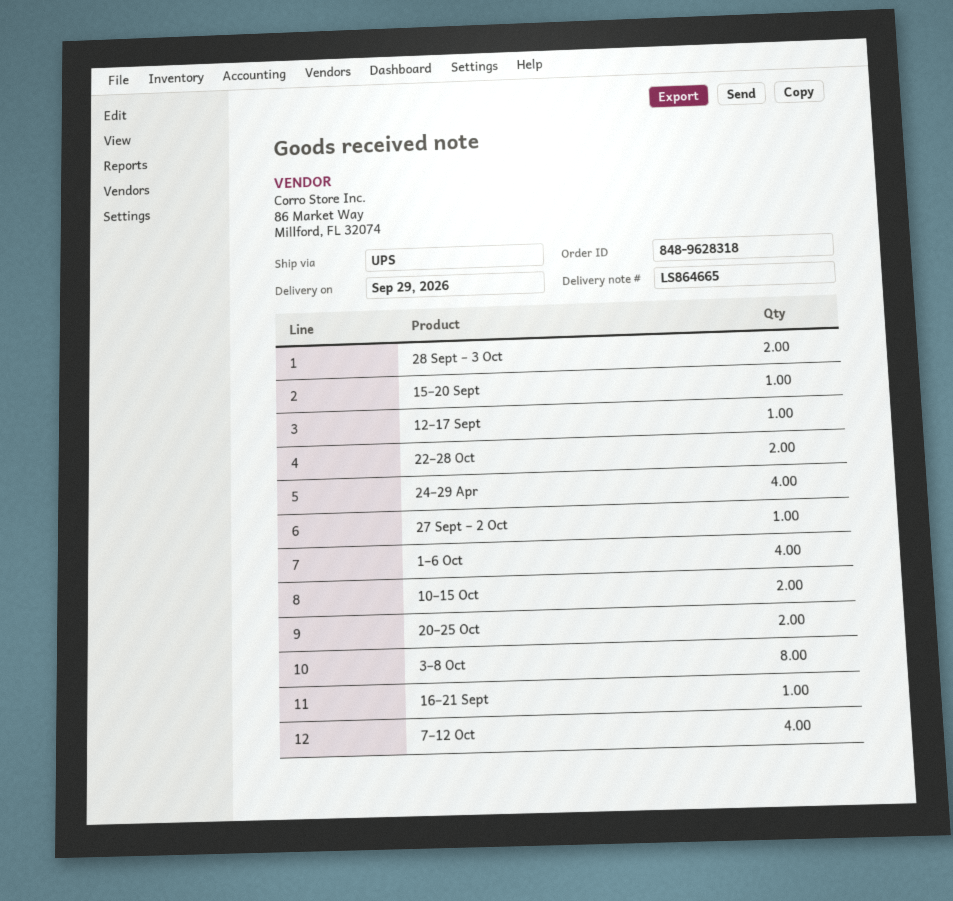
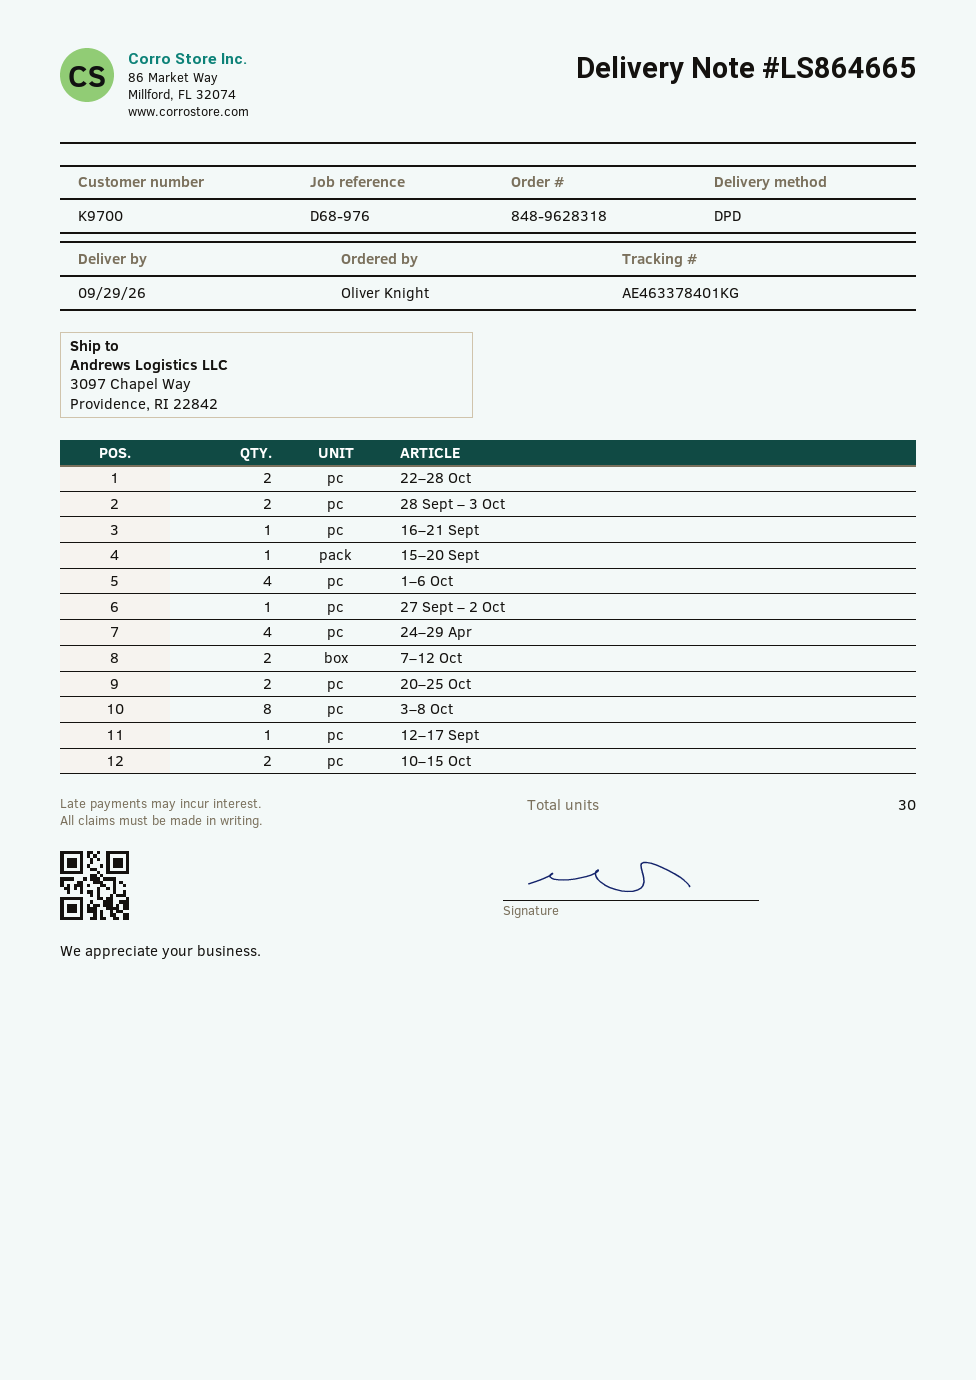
shipping method: UPS -> DPD
7–12 Oct: 4 -> 2

